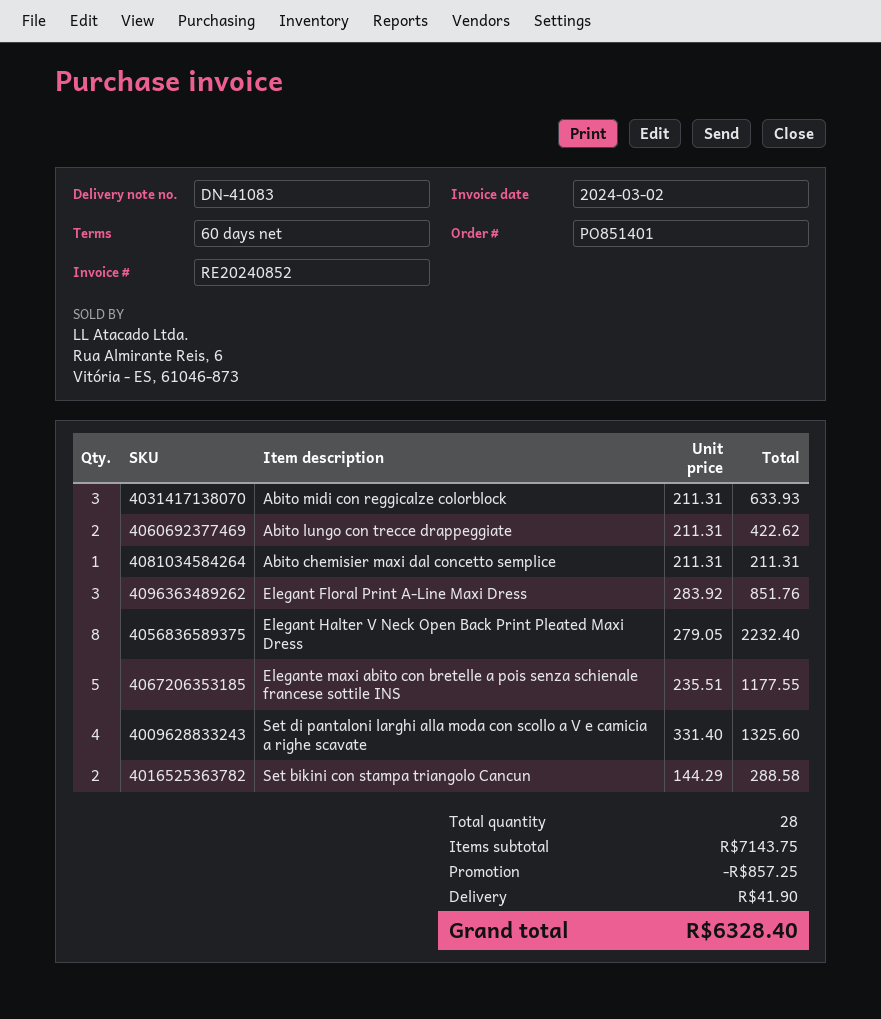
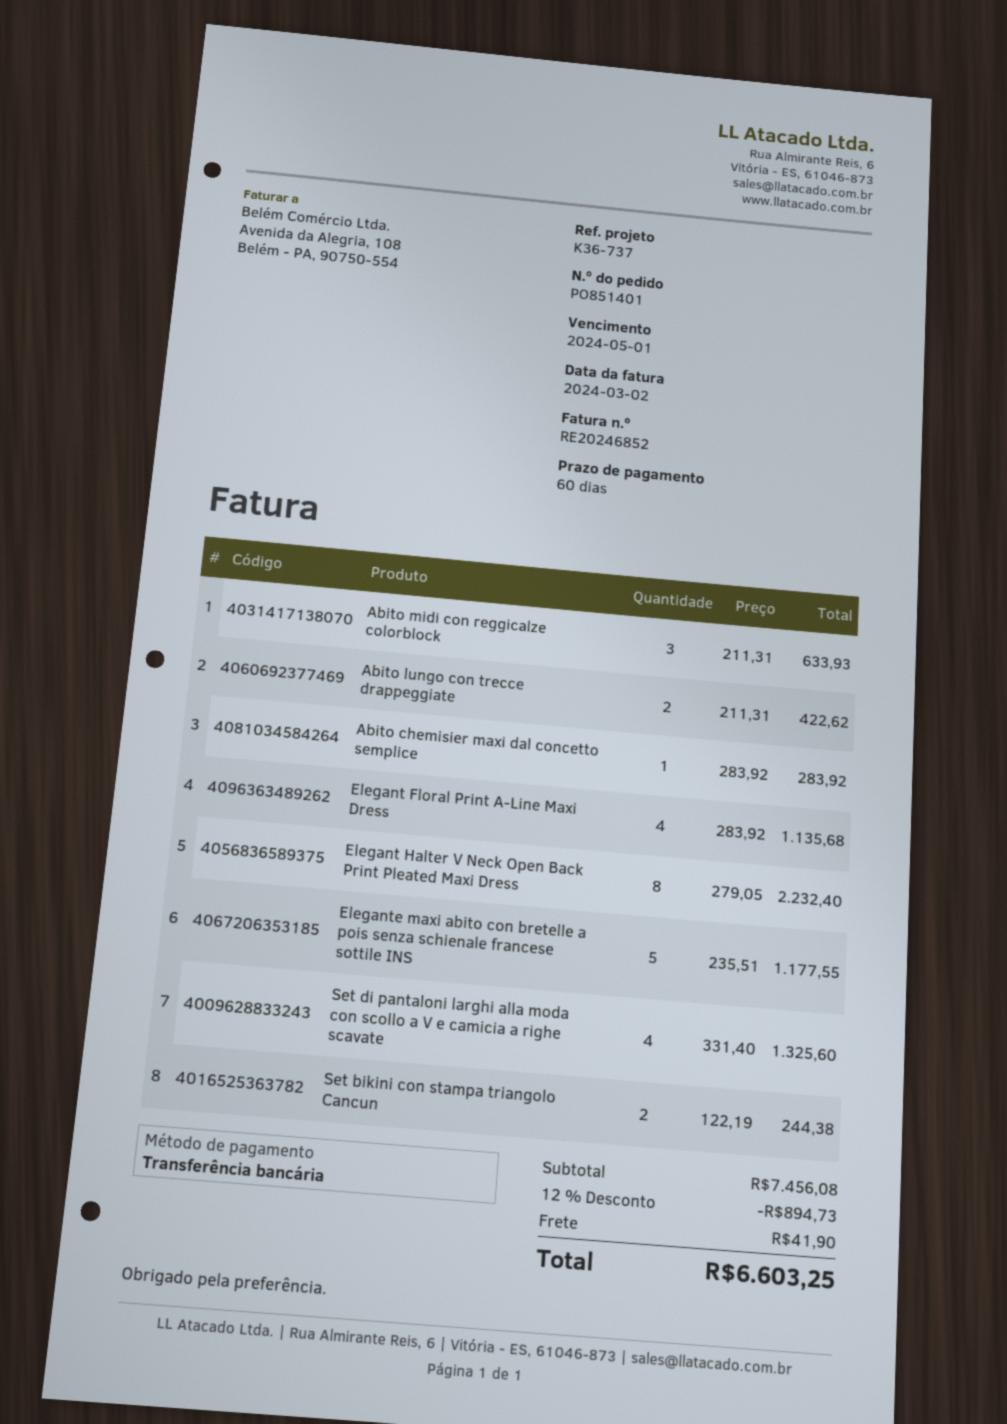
invoice number: RE20240852 -> RE20246852
Abito chemisier maxi dal concetto semplice: 1 x 211.31 = 211.31 -> 1 x 283.92 = 283.92
Elegant Floral Print A-Line Maxi Dress: 3 x 283.92 = 851.76 -> 4 x 283.92 = 1135.68
Set bikini con stampa triangolo Cancun: 2 x 144.29 = 288.58 -> 2 x 122.19 = 244.38
subtotal: 7143.75 -> 7456.08
discount: 857.25 -> 894.73
total: 6328.40 -> 6603.25

